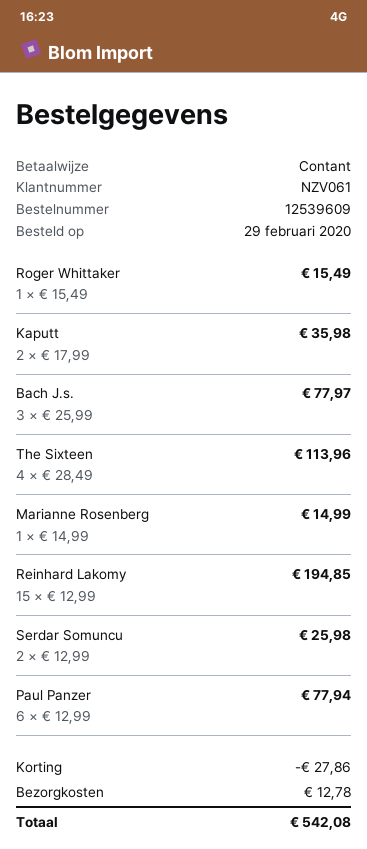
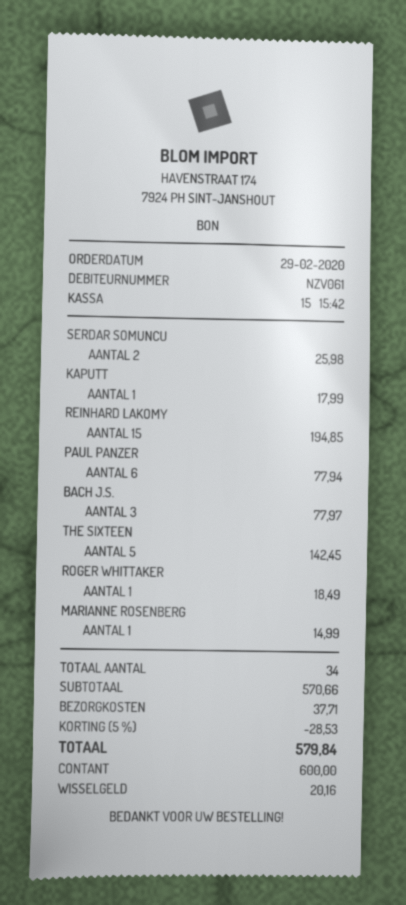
Roger Whittaker: 1 for 15.49 -> 1 for 18.49
Kaputt: 2 for 35.98 -> 1 for 17.99
The Sixteen: 4 for 113.96 -> 5 for 142.45
discount: 27.86 -> 28.53
shipping: 12.78 -> 37.71
total: 542.08 -> 579.84

